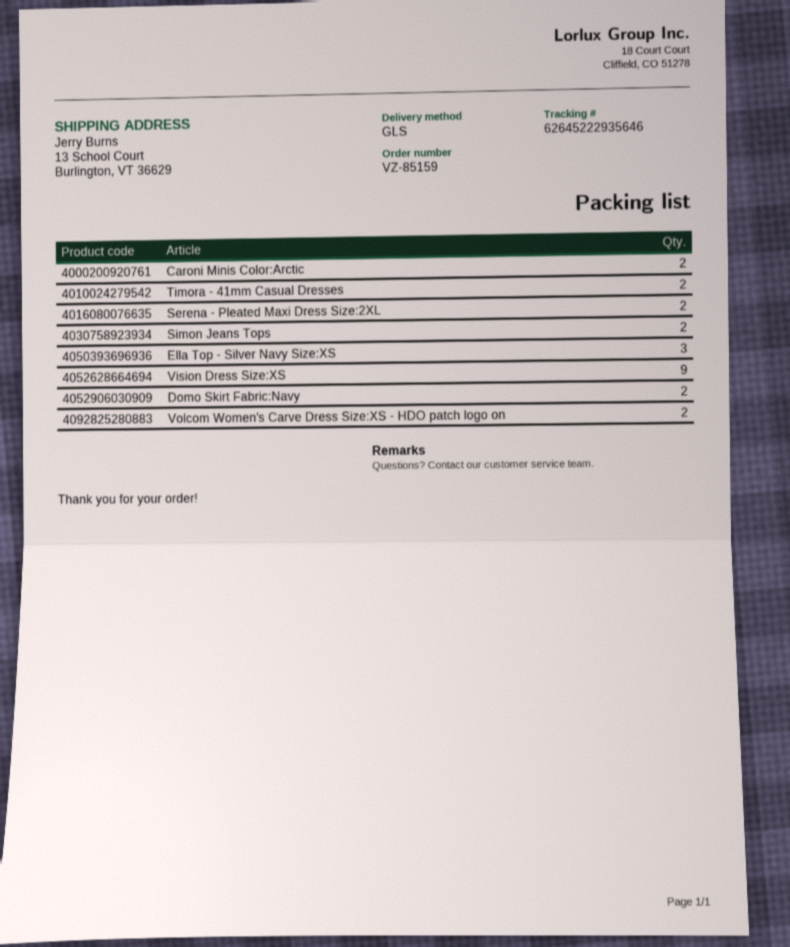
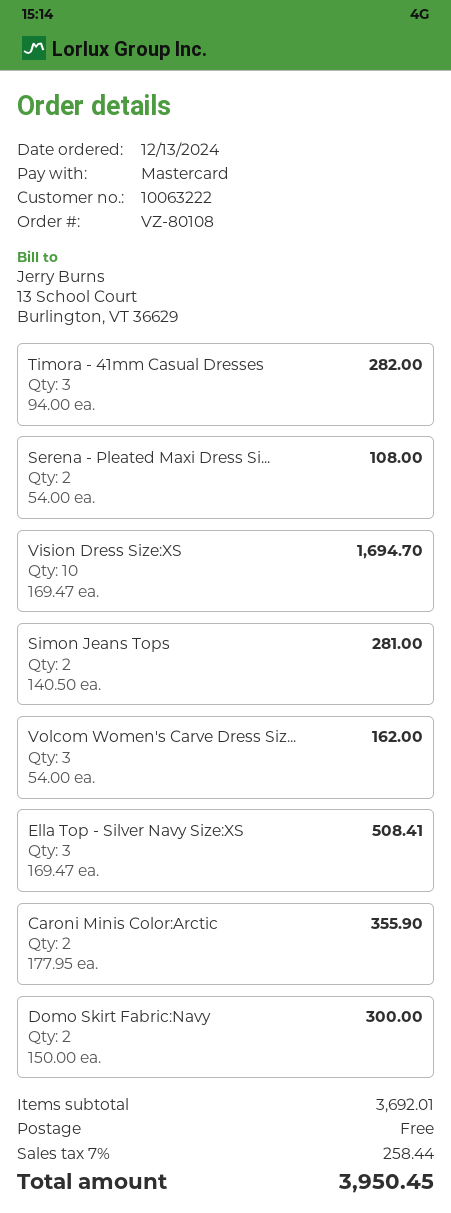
order number: VZ-85159 -> VZ-80108
Timora - 41mm Casual Dresses: 2 -> 3
Vision Dress Size:XS: 9 -> 10
Volcom Women's Carve Dress Size:XS - HDO patch logo on: 2 -> 3

